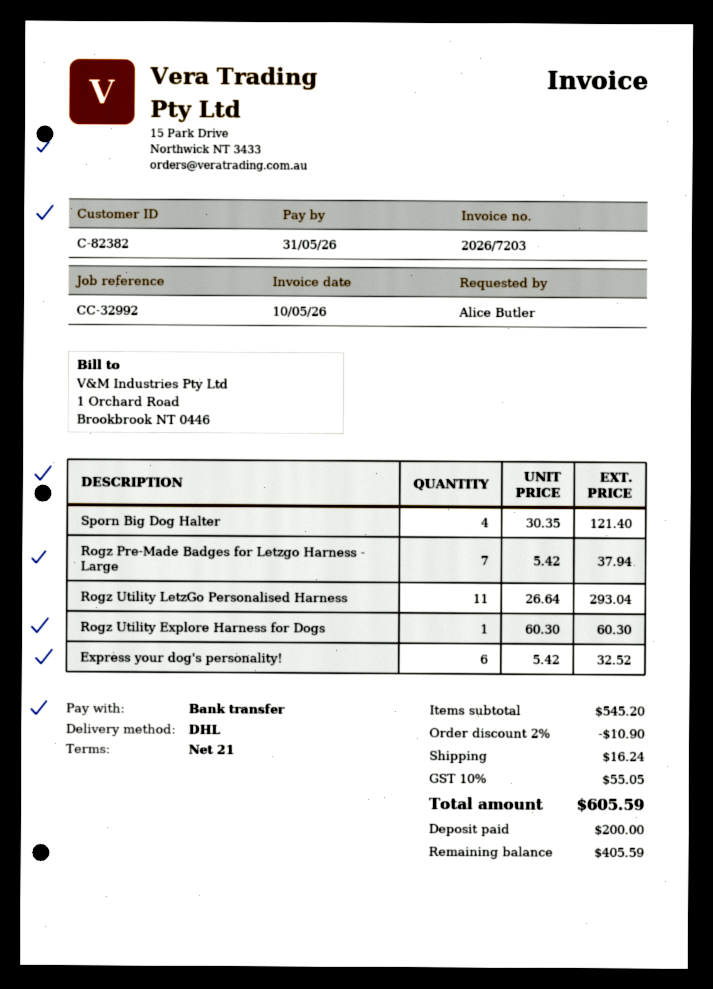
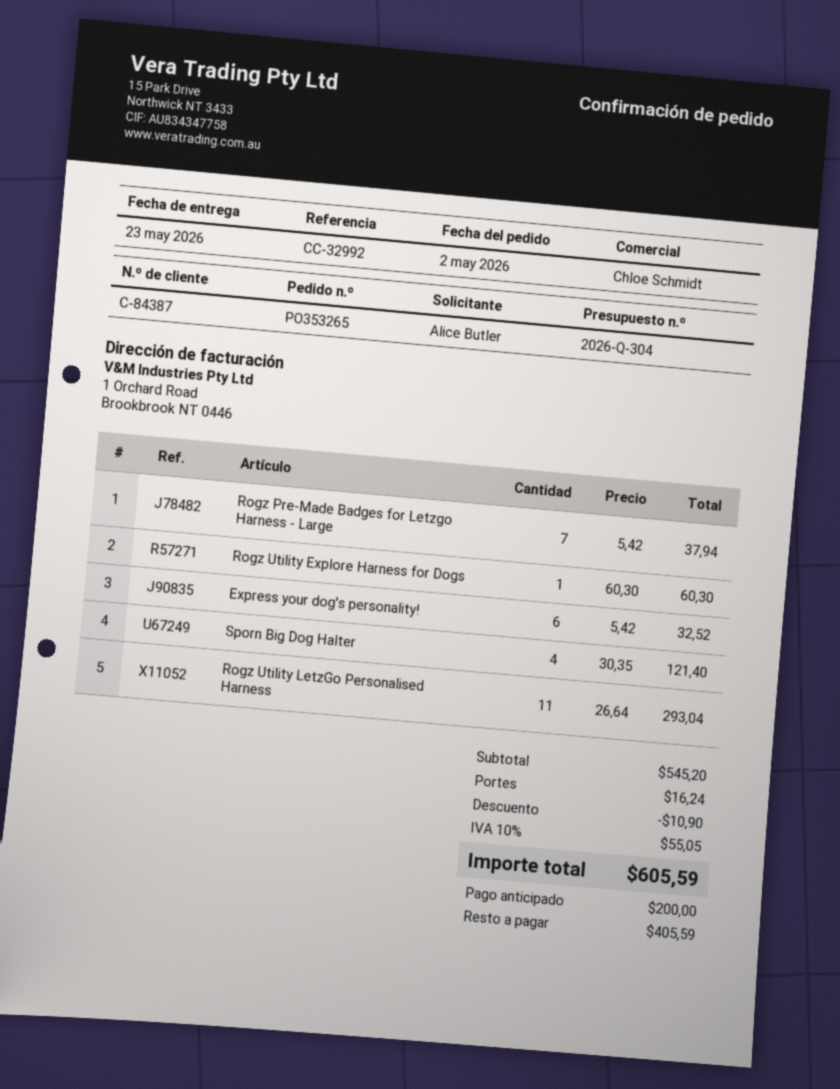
customer number: C-82382 -> C-84387

